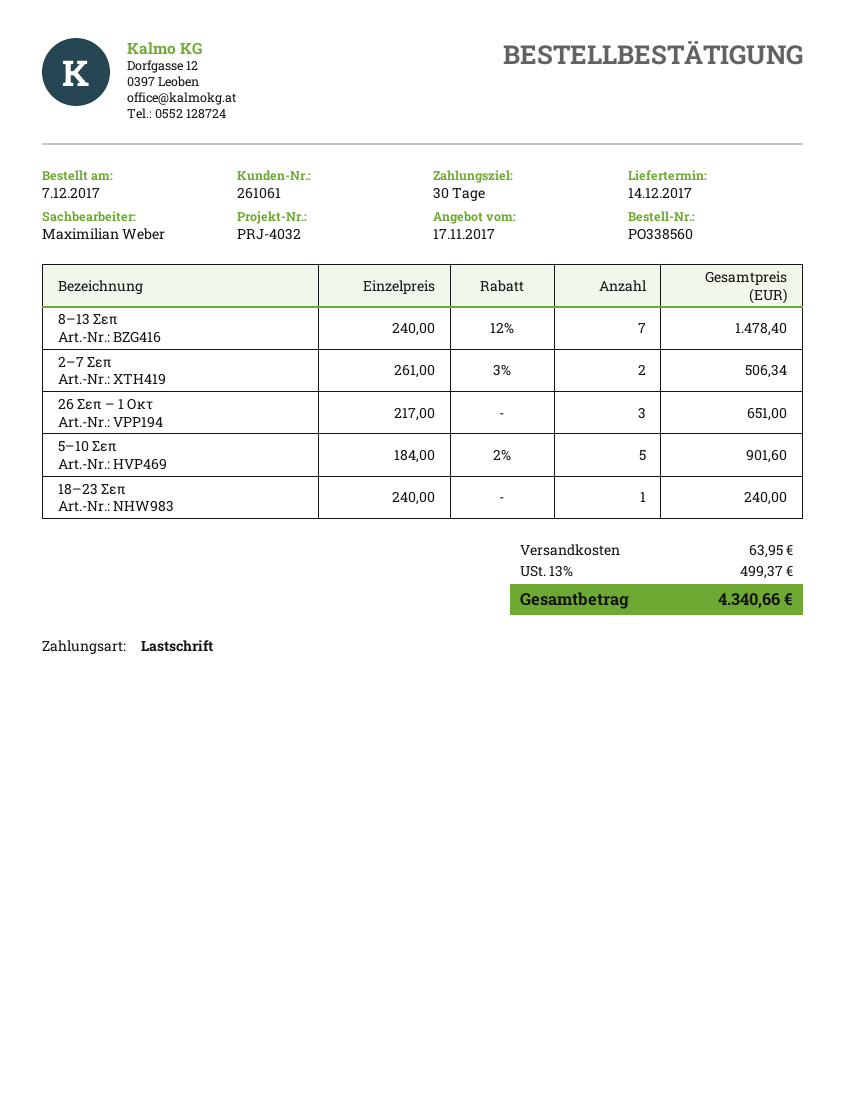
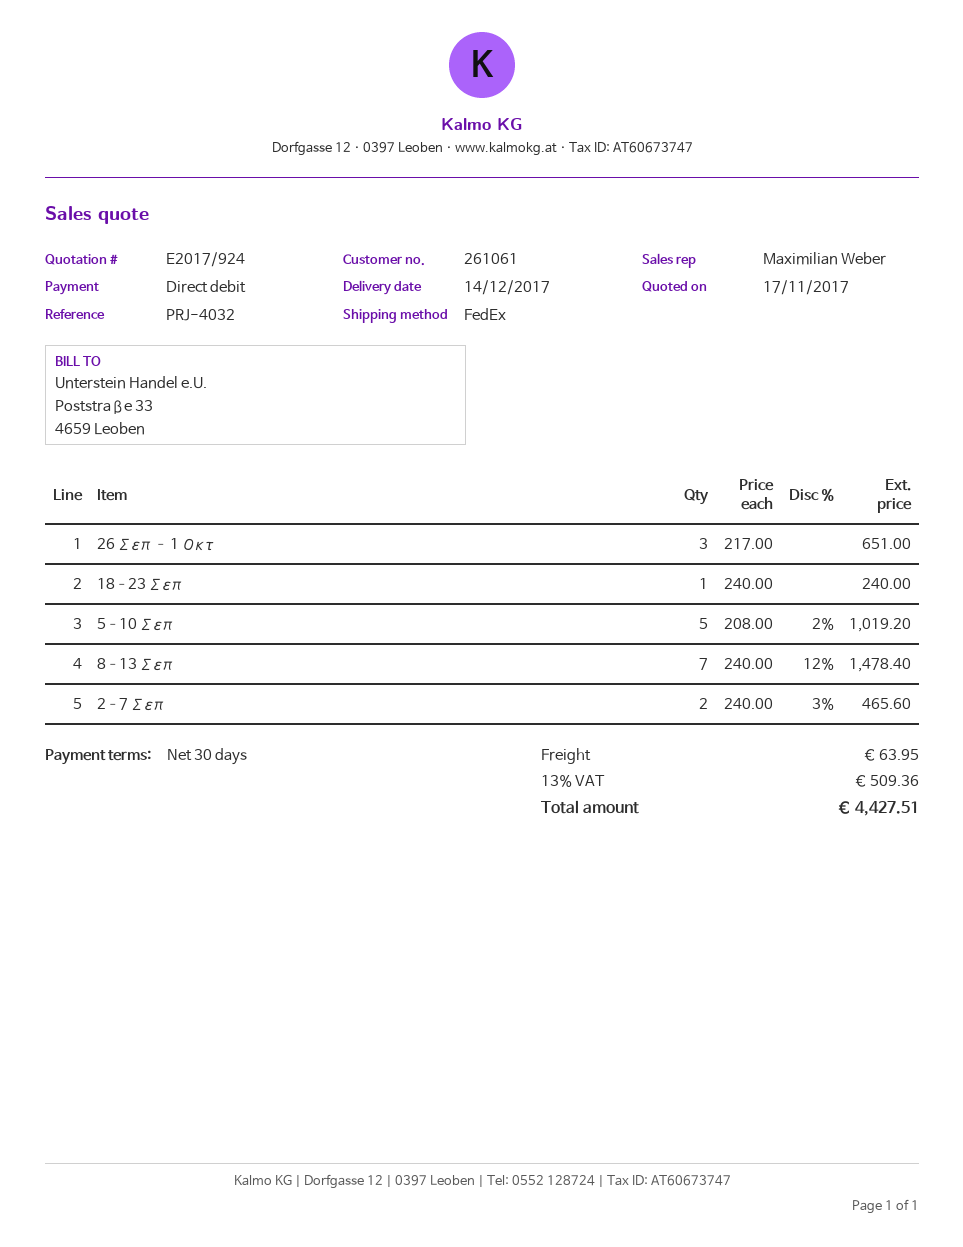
2–7 Σεπ: 2 x 261.00 - 3% = 506.34 -> 2 x 240.00 - 3% = 465.60
5–10 Σεπ: 5 x 184.00 - 2% = 901.60 -> 5 x 208.00 - 2% = 1019.20
tax: 13% = 499.37 -> 13% = 509.36
total: 4340.66 -> 4427.51

